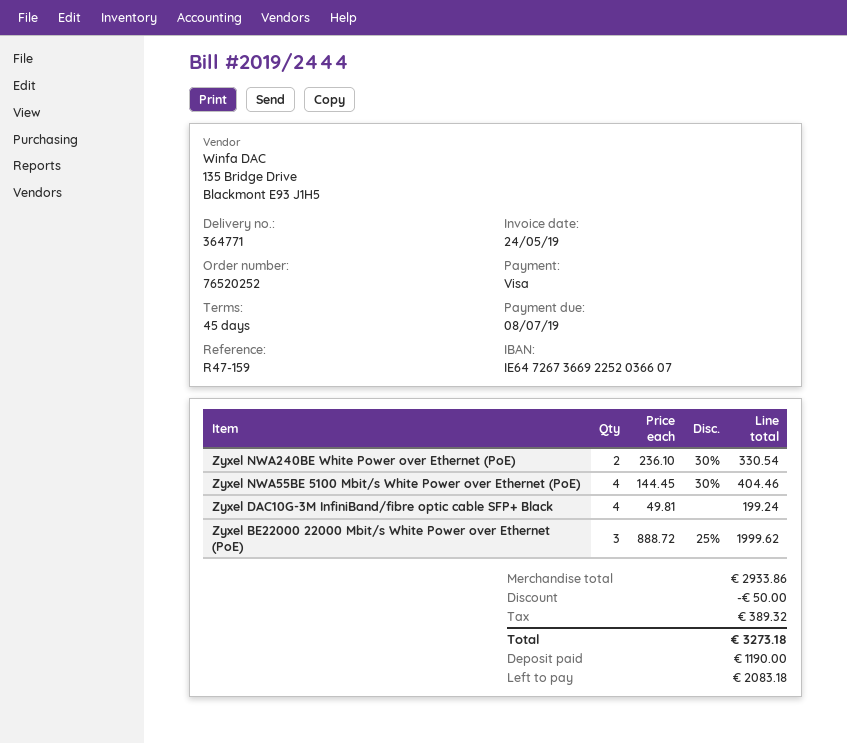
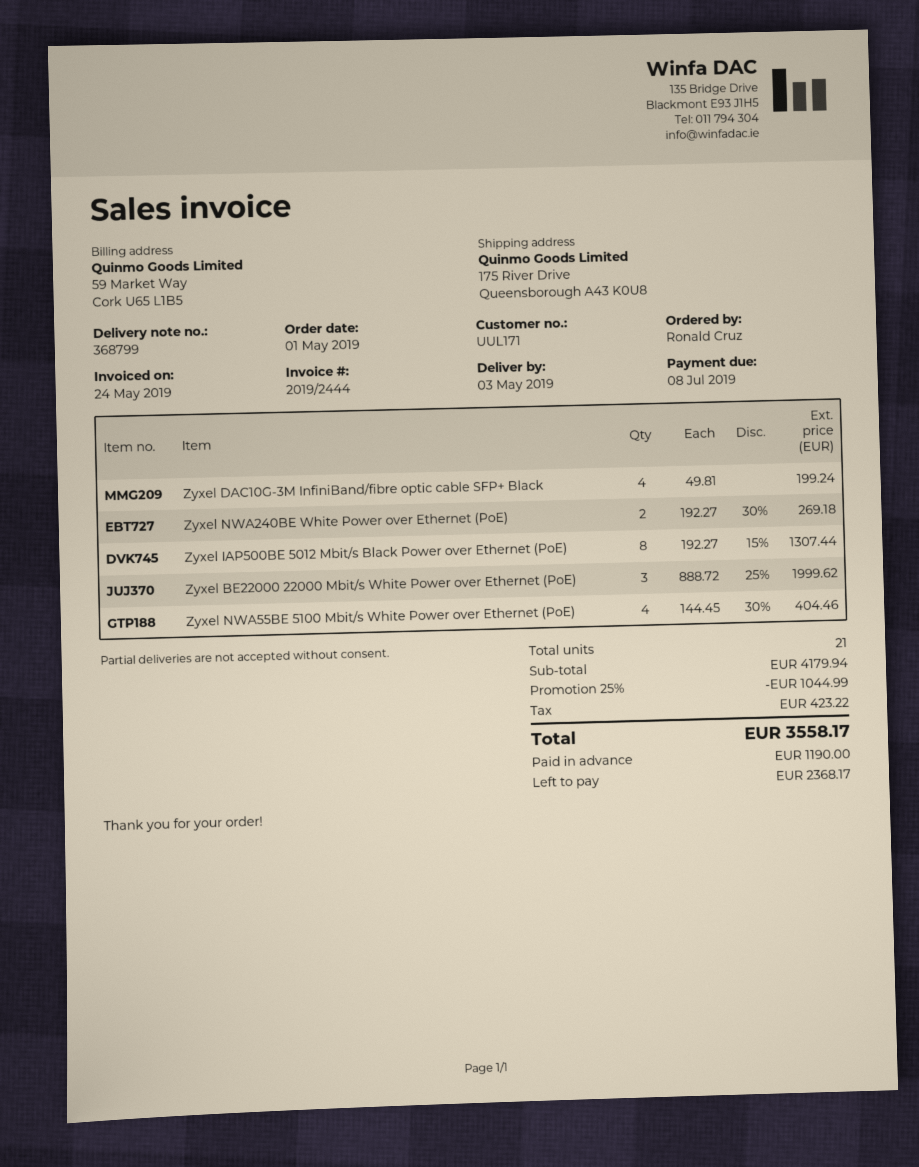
delivery note number: 364771 -> 368799
Zyxel NWA240BE White Power over Ethernet (PoE): 2 x 236.10 - 30% = 330.54 -> 2 x 192.27 - 30% = 269.18
Zyxel IAP500BE 5012 Mbit/s Black Power over Ethernet (PoE): none -> 8 x 192.27 - 15% = 1307.44
subtotal: 2933.86 -> 4179.94
discount: 50.00 -> 1044.99
tax: 389.32 -> 423.22
total: 3273.18 -> 3558.17
balance: 2083.18 -> 2368.17

